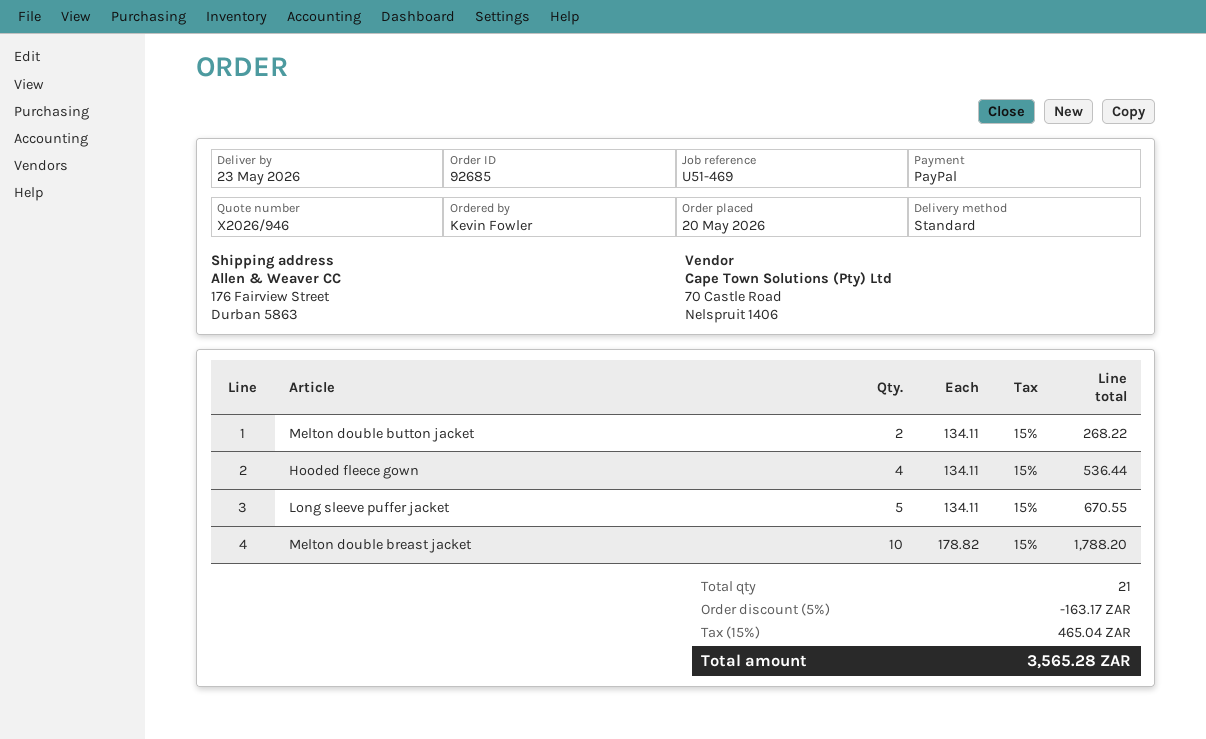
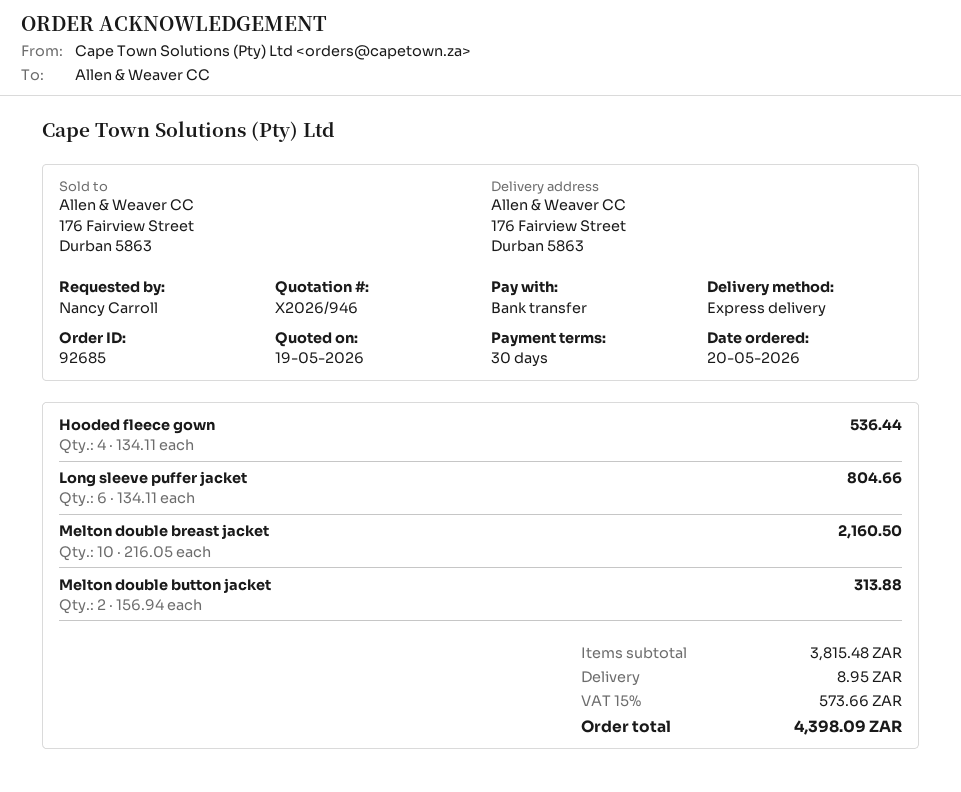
ordered by: Kevin Fowler -> Nancy Carroll
payment method: PayPal -> bank transfer
shipping method: standard -> express
Melton double button jacket: 2 x 134.11 = 268.22 -> 2 x 156.94 = 313.88
Long sleeve puffer jacket: 5 x 134.11 = 670.55 -> 6 x 134.11 = 804.66
Melton double breast jacket: 10 x 178.82 = 1788.20 -> 10 x 216.05 = 2160.50
discount: 5% = 163.17 -> none
shipping: none -> 8.95
tax: 15% = 465.04 -> 15% = 573.66
total: 3565.28 -> 4398.09

